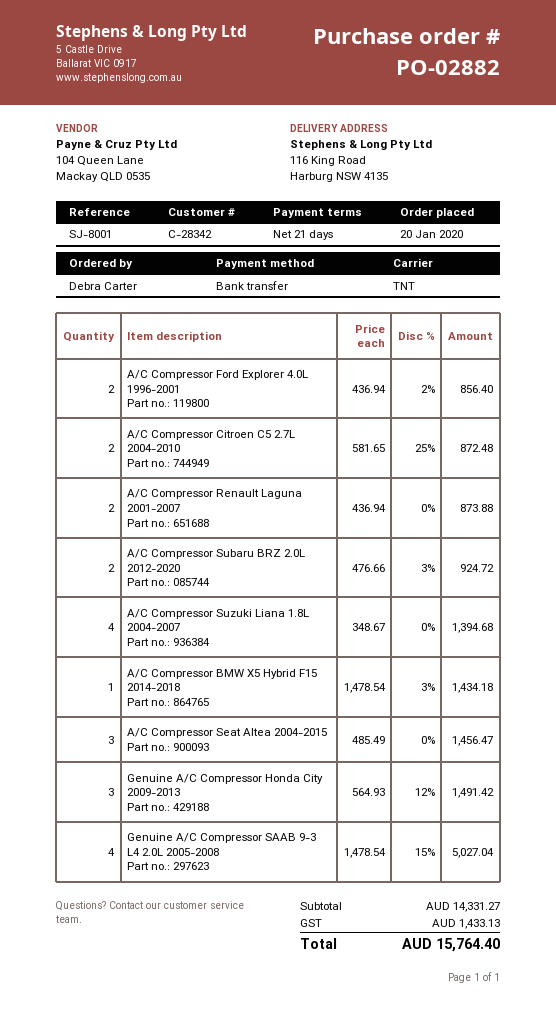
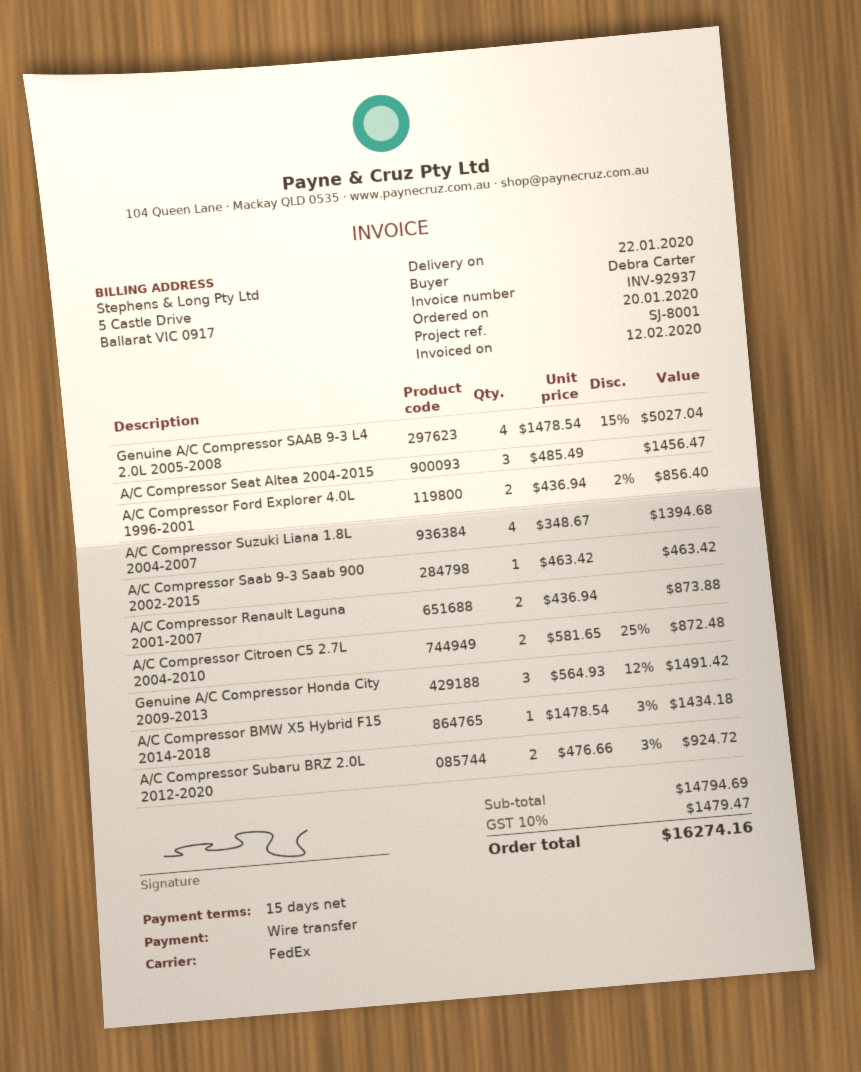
payment terms: 21 days -> 15 days
shipping method: TNT -> FedEx
A/C Compressor Saab 9-3 Saab 900 2002-2015: none -> 1 x 463.42 = 463.42
subtotal: 14331.27 -> 14794.69
tax: 1433.13 -> 1479.47
total: 15764.40 -> 16274.16

